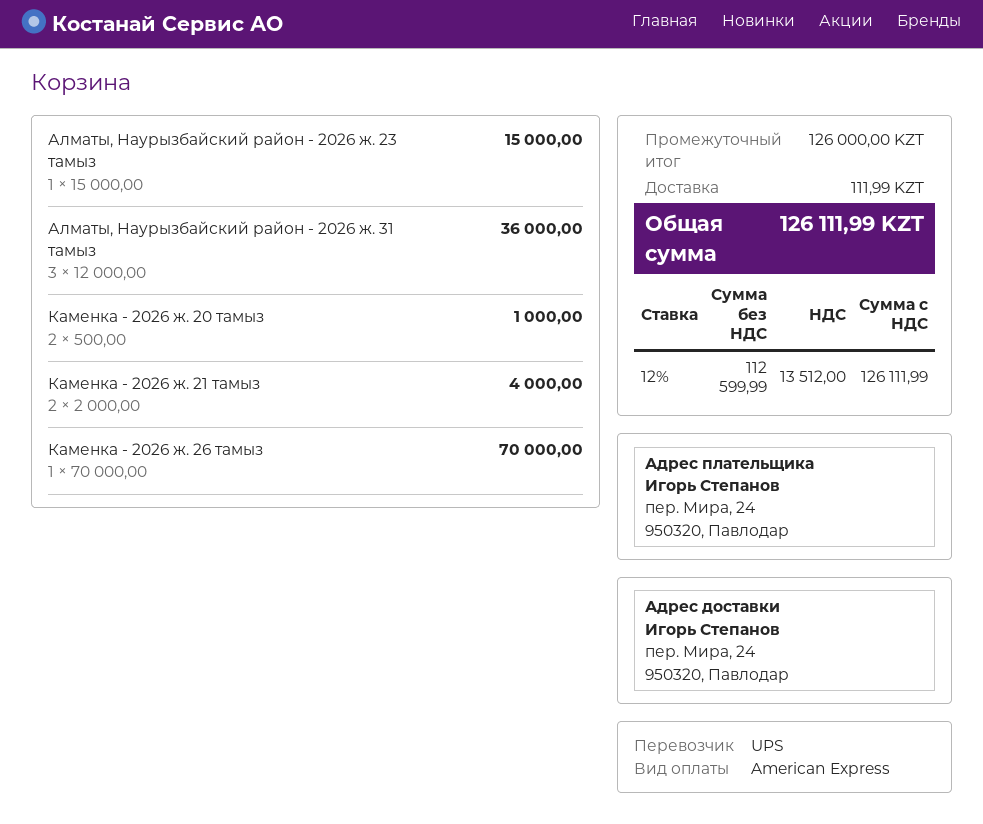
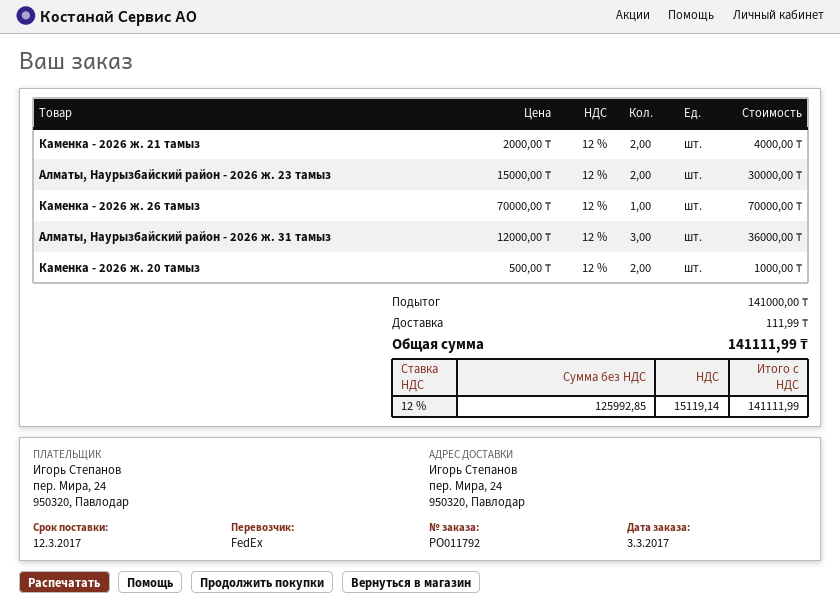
shipping method: UPS -> FedEx
Алматы, Наурызбайский район - 2026 ж. 23 тамыз: 1 x 15000.00 = 15000.00 -> 2 x 15000.00 = 30000.00
subtotal: 126000.00 -> 141000.00
net: 112599.99 -> 125992.85
tax: 12% = 13512.00 -> 12% = 15119.14
total: 126111.99 -> 141111.99

